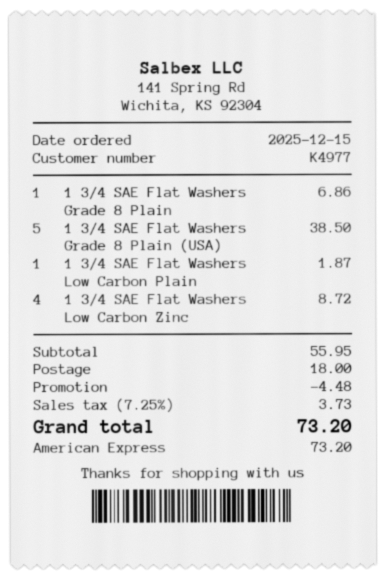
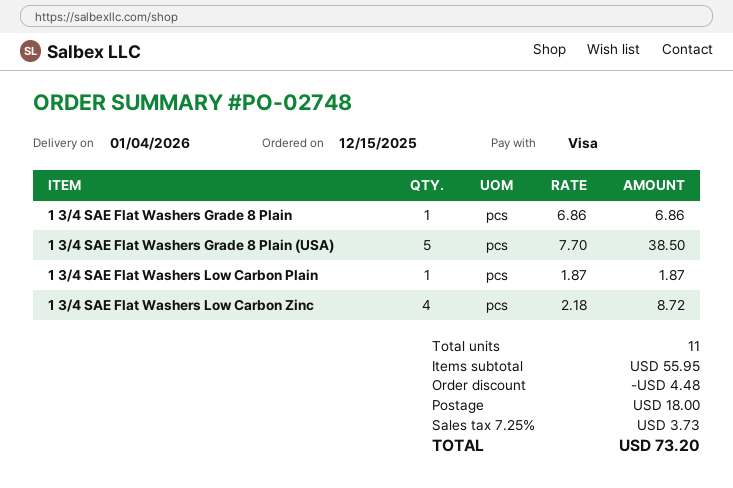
payment method: American Express -> Visa

